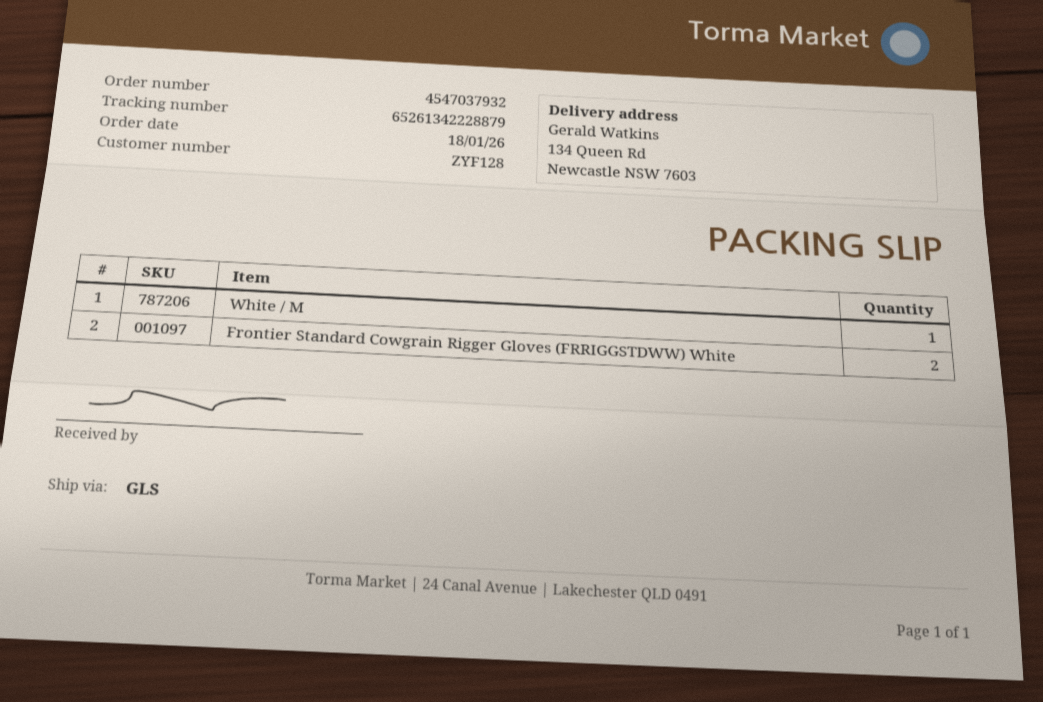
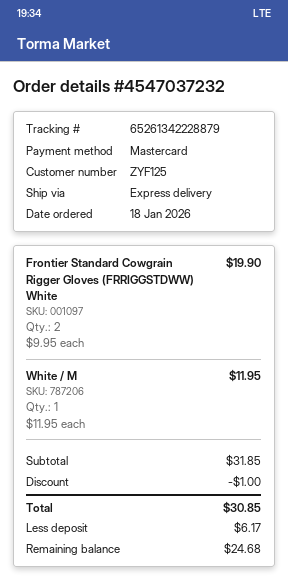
order number: 4547037932 -> 4547037232
customer number: ZYF128 -> ZYF125
shipping method: GLS -> express

